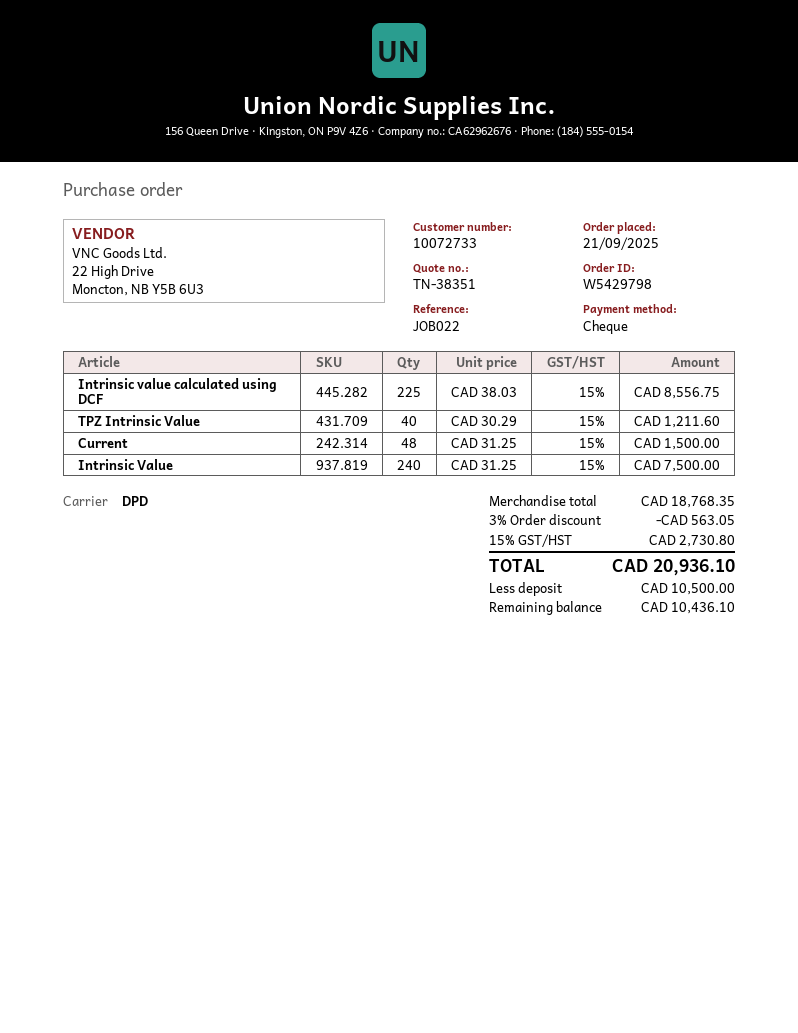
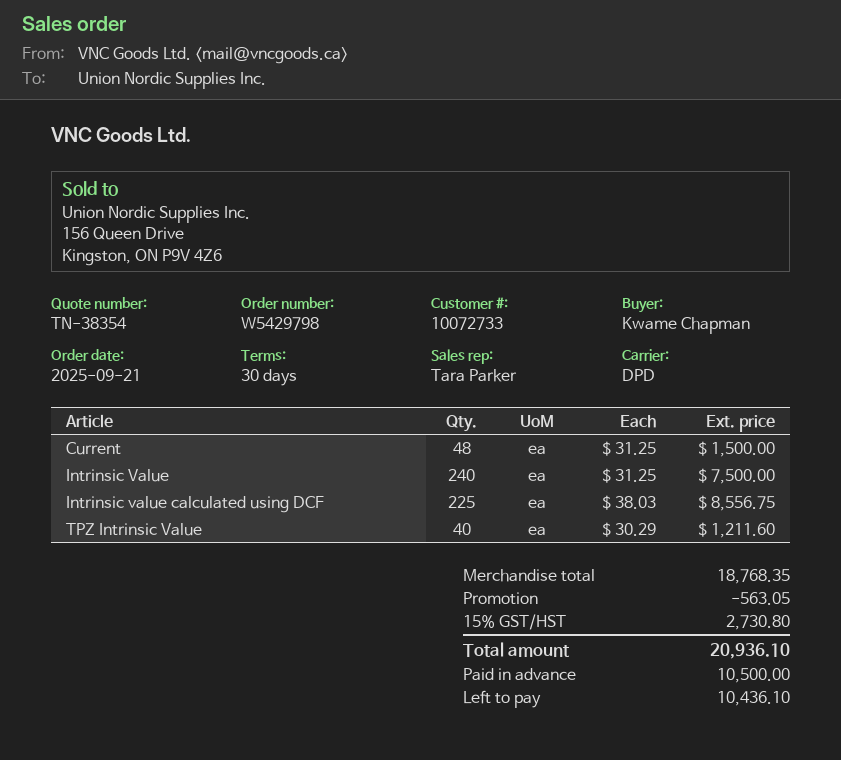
quote number: TN-38351 -> TN-38354

